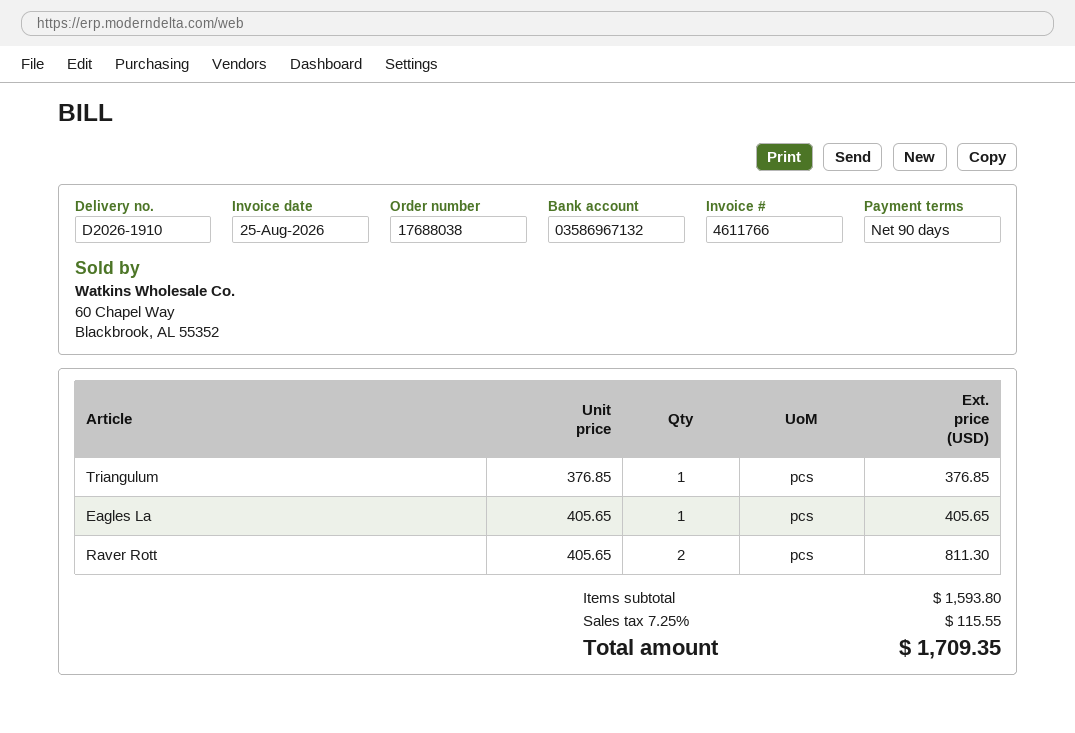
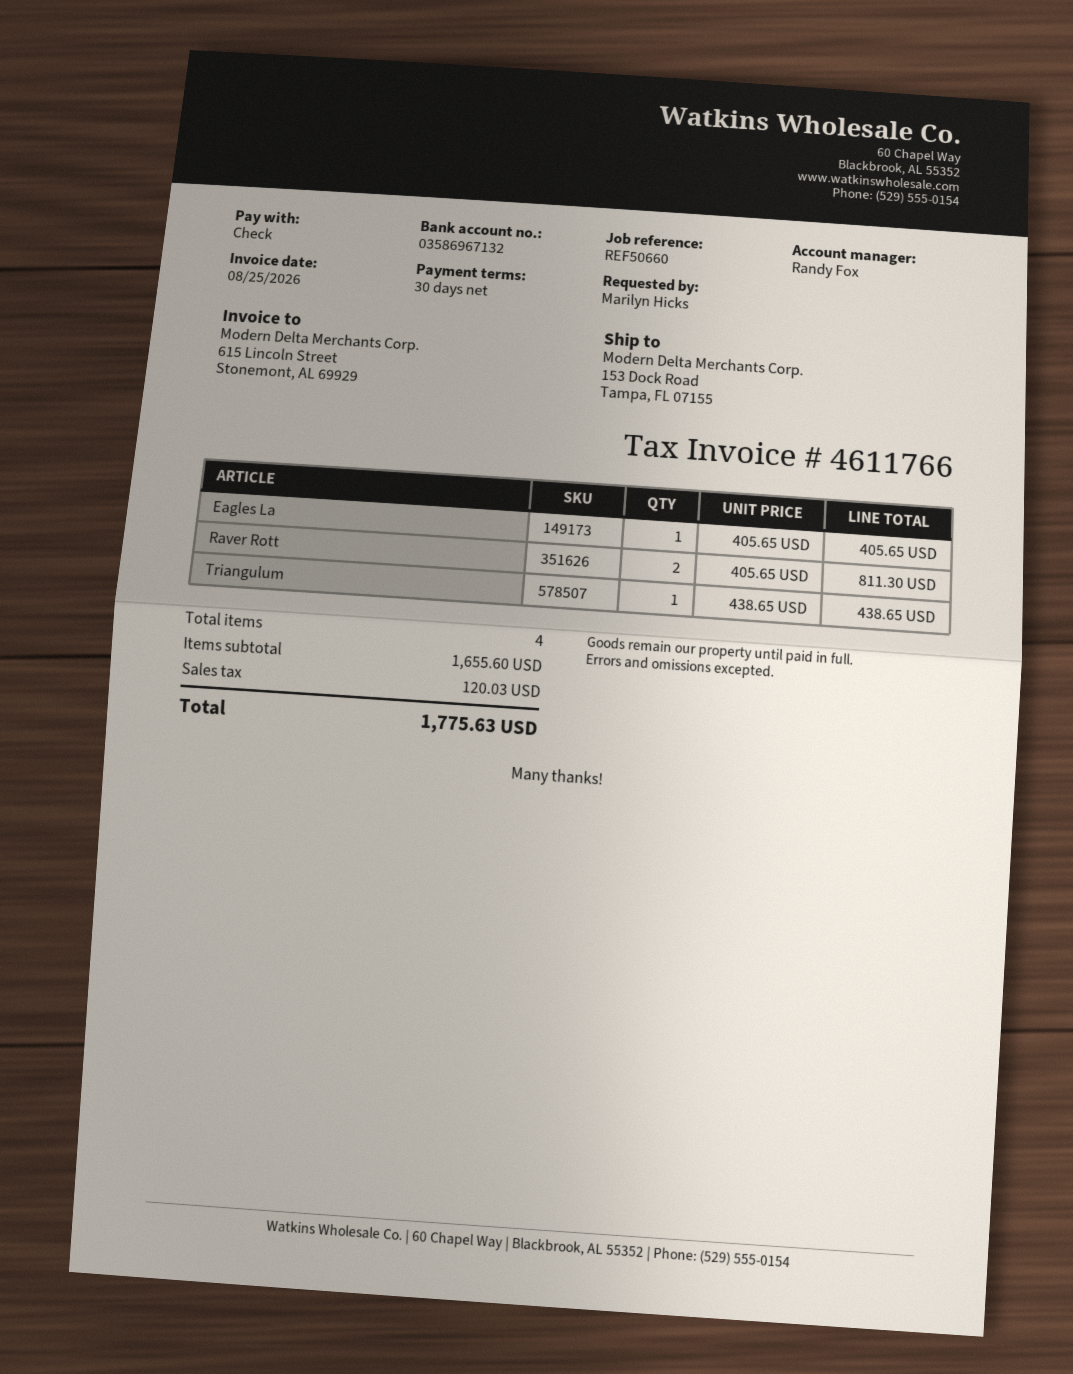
payment terms: 90 days -> 30 days
Triangulum: 1 x 376.85 = 376.85 -> 1 x 438.65 = 438.65
subtotal: 1593.80 -> 1655.60
tax: 115.55 -> 120.03
total: 1709.35 -> 1775.63

